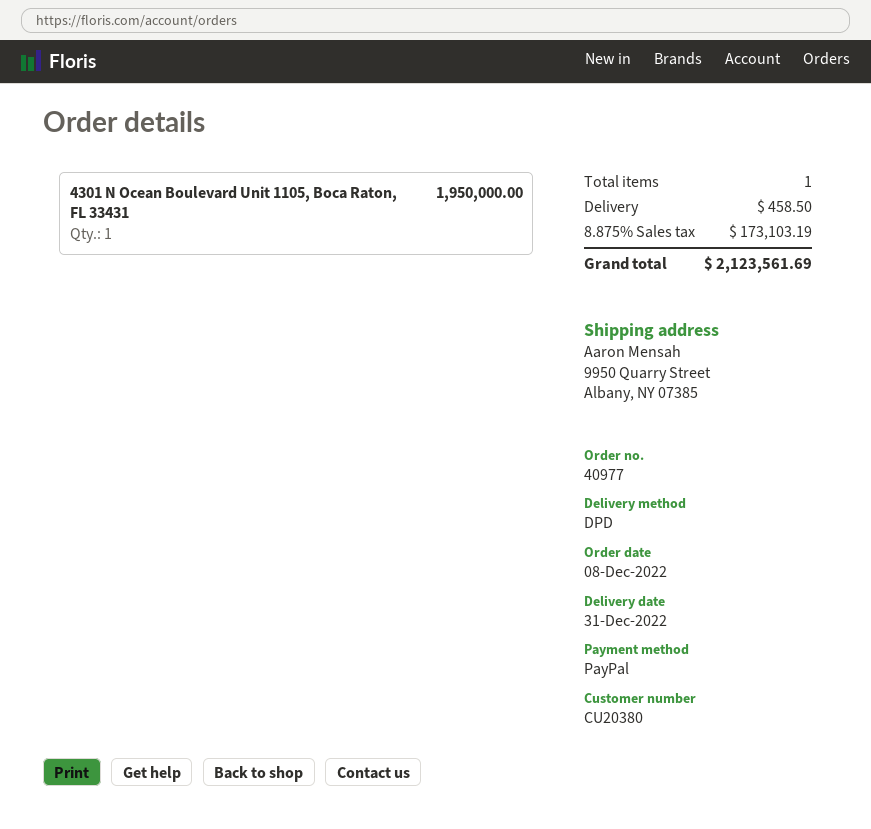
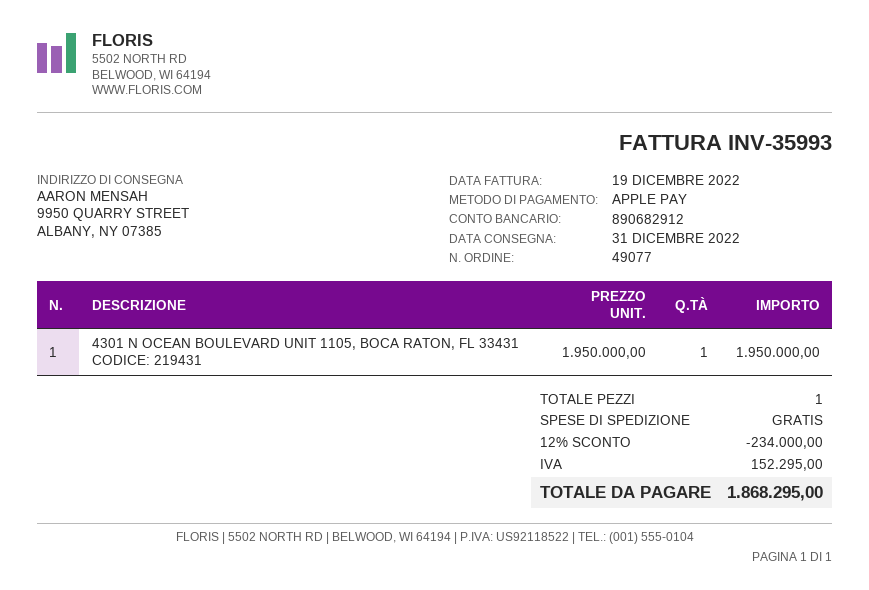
order number: 40977 -> 49077
payment method: PayPal -> Apple Pay
discount: none -> 12% = 234000.00
shipping: 458.50 -> 0.00
tax: 173103.19 -> 152295.00
total: 2123561.69 -> 1868295.00

